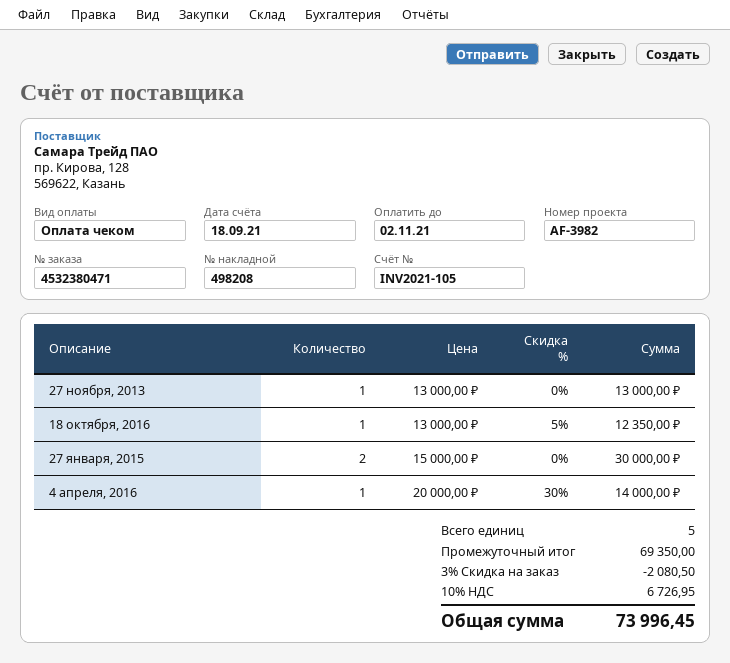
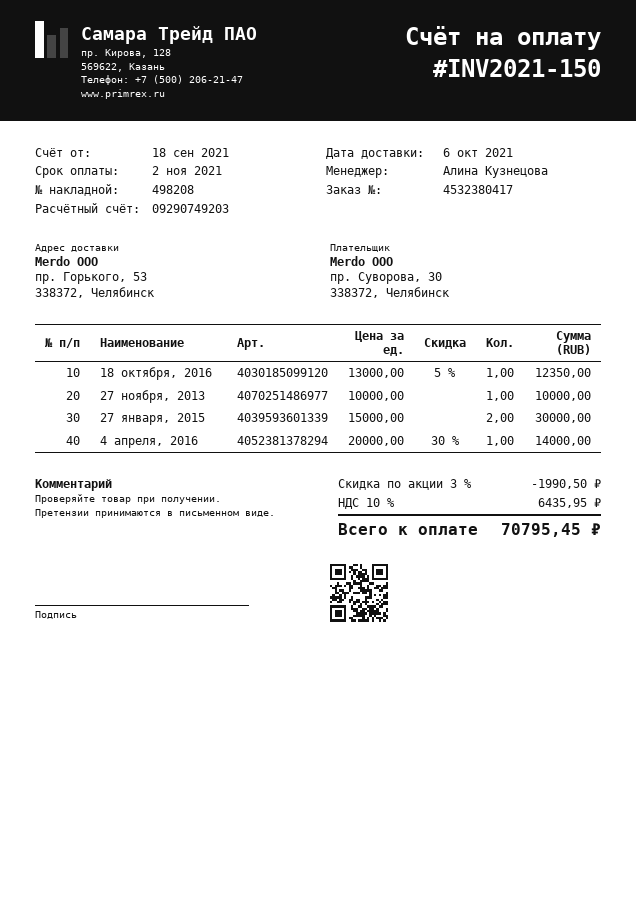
order number: 4532380471 -> 4532380417
invoice number: INV2021-105 -> INV2021-150
27 ноября, 2013: 1 x 13000.00 = 13000.00 -> 1 x 10000.00 = 10000.00
discount: 3% = 2080.50 -> 3% = 1990.50
tax: 10% = 6726.95 -> 10% = 6435.95
total: 73996.45 -> 70795.45

